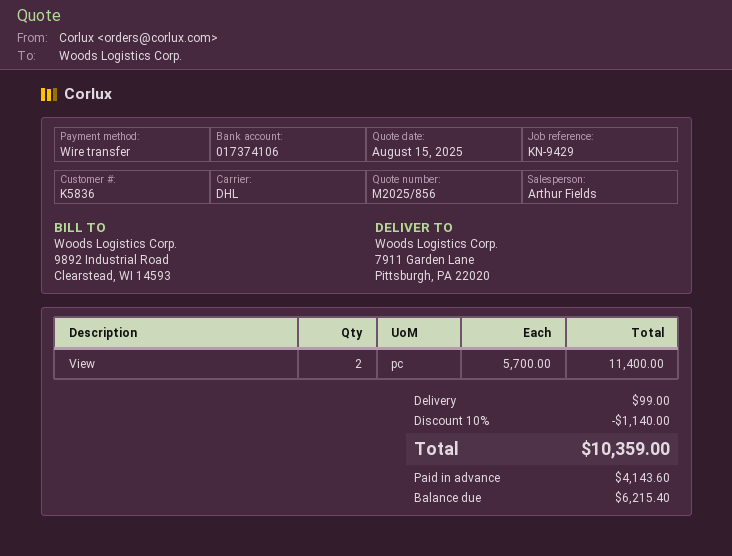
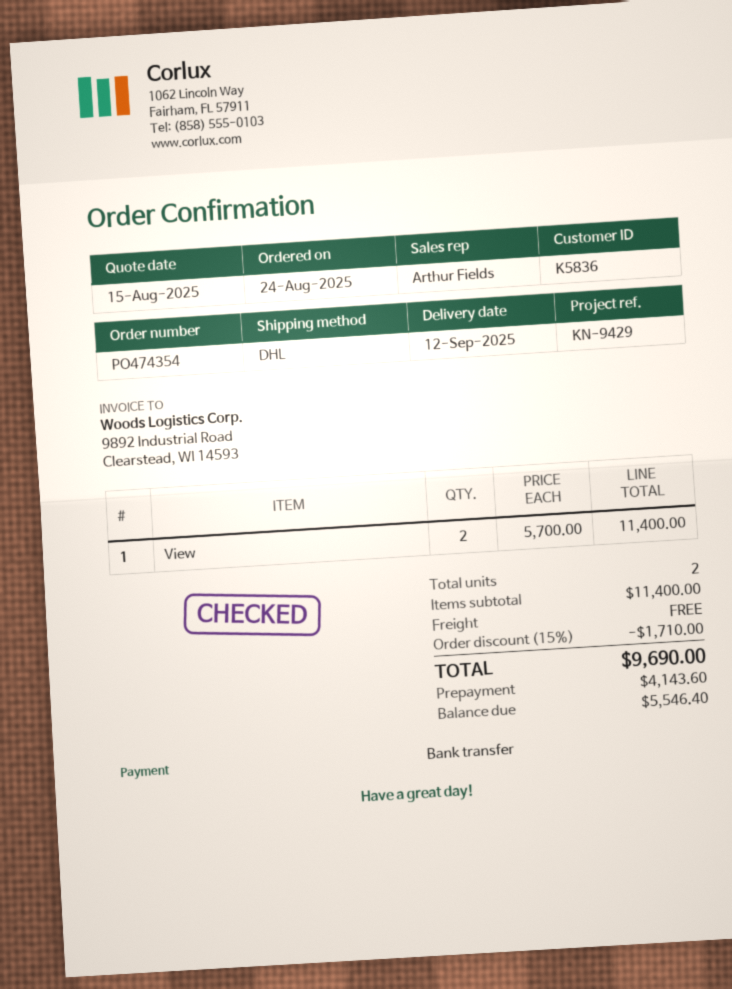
discount: 10% = 1140.00 -> 15% = 1710.00
shipping: 99.00 -> 0.00
total: 10359.00 -> 9690.00
balance: 6215.40 -> 5546.40

